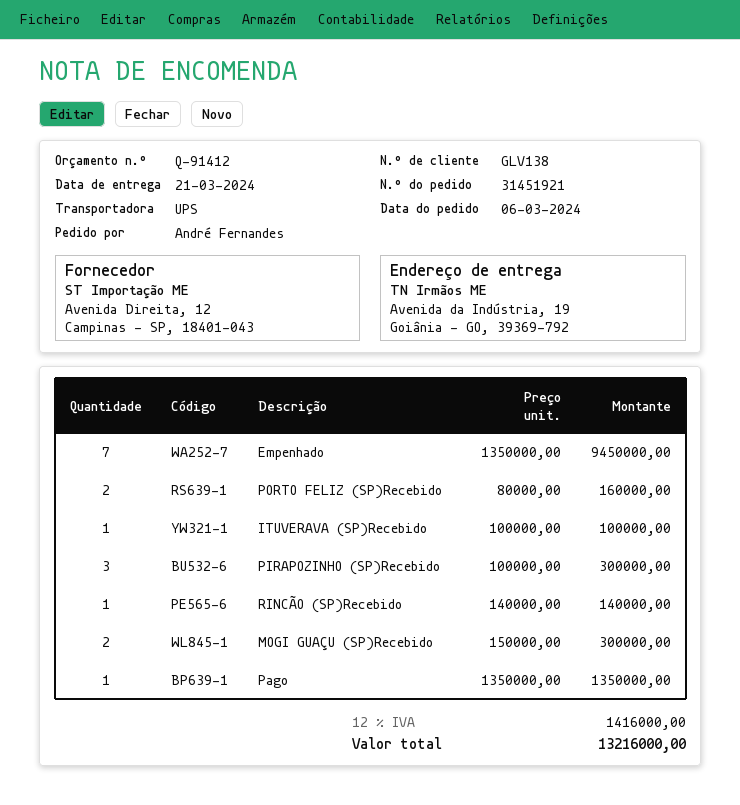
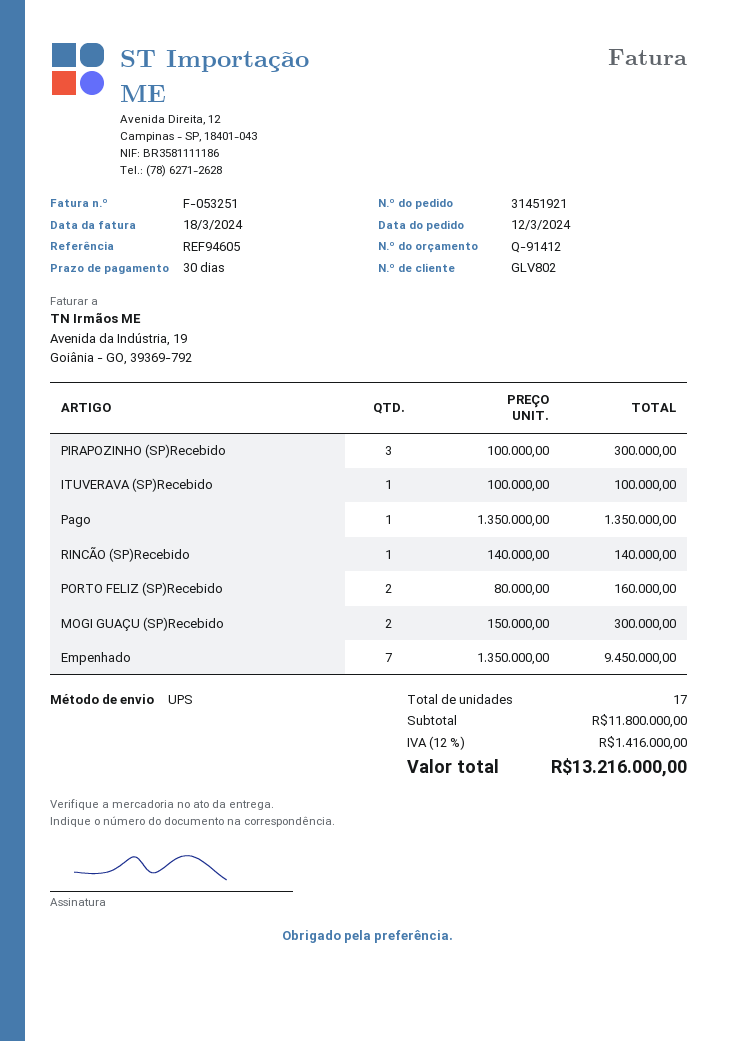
order date: 2024-03-06 -> 2024-03-12
customer number: GLV138 -> GLV802

